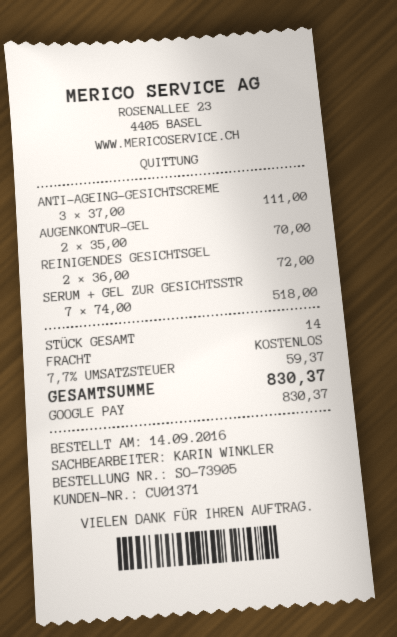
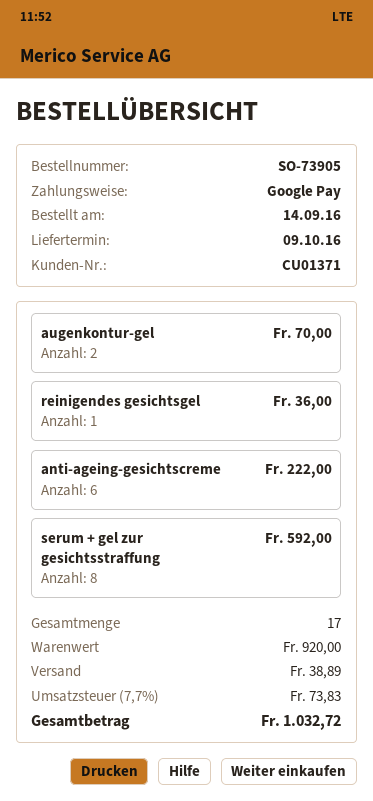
ANTI-AGEING-GESICHTSCREME: 3 for 111.00 -> 6 for 222.00
REINIGENDES GESICHTSGEL: 2 for 72.00 -> 1 for 36.00
SERUM + GEL ZUR GESICHTSSTR: 7 for 518.00 -> 8 for 592.00
total quantity: 14 -> 17
shipping: 0.00 -> 38.89
tax: 7.7% = 59.37 -> 7.7% = 73.83
total: 830.37 -> 1032.72

